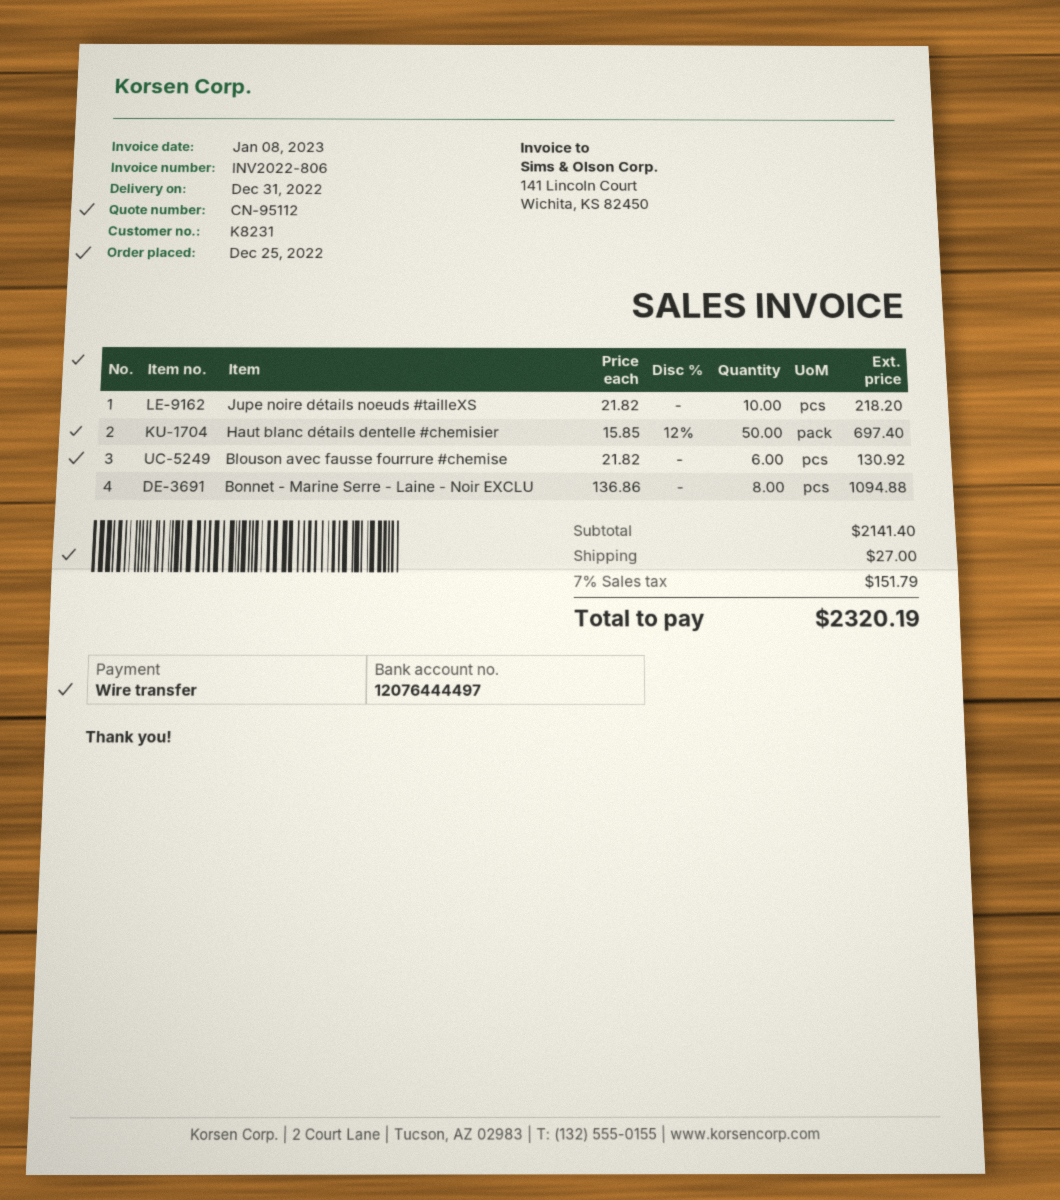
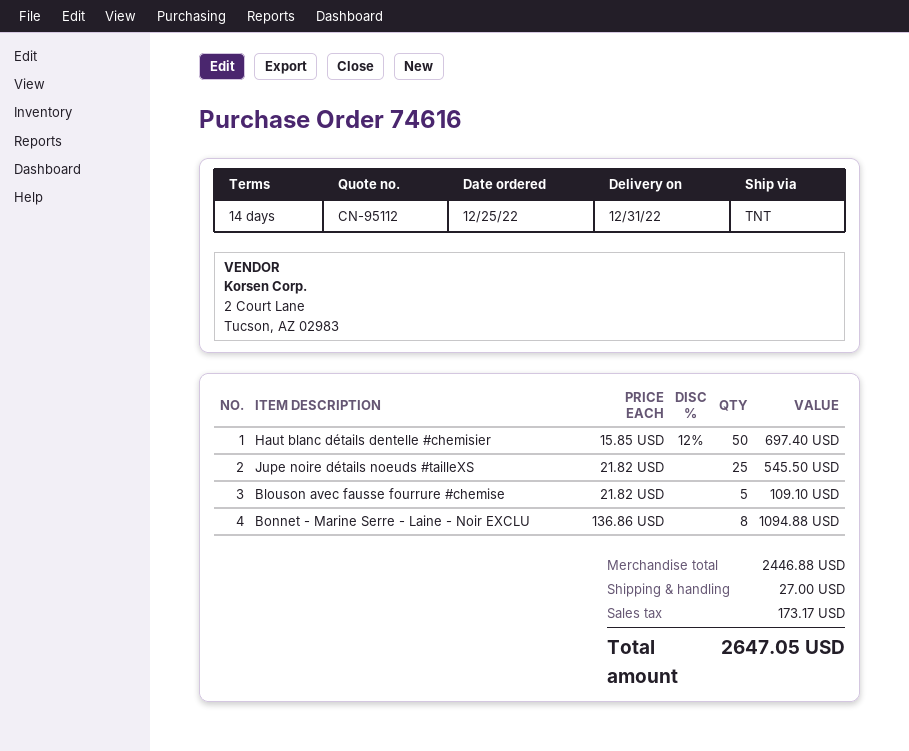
Jupe noire détails noeuds #tailleXS: 10 x 21.82 = 218.20 -> 25 x 21.82 = 545.50
Blouson avec fausse fourrure #chemise: 6 x 21.82 = 130.92 -> 5 x 21.82 = 109.10
subtotal: 2141.40 -> 2446.88
tax: 151.79 -> 173.17
total: 2320.19 -> 2647.05

